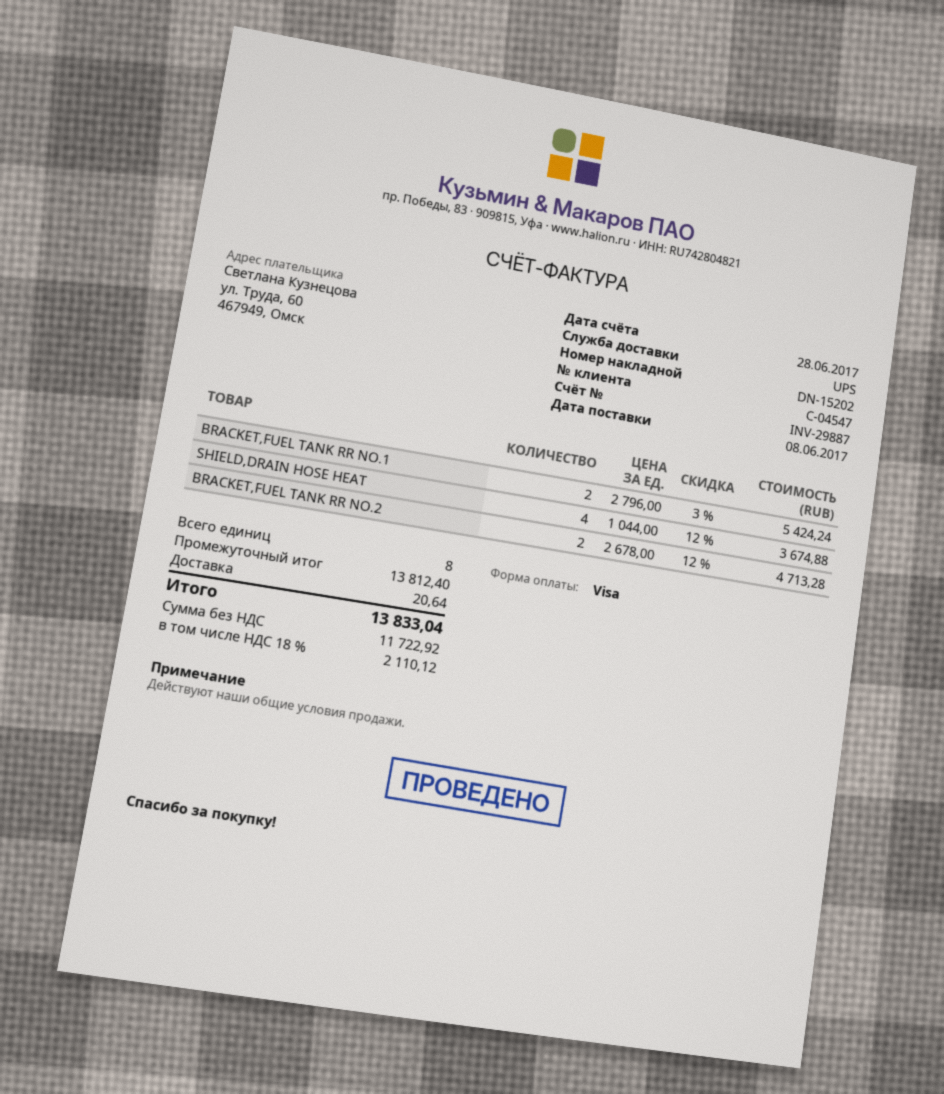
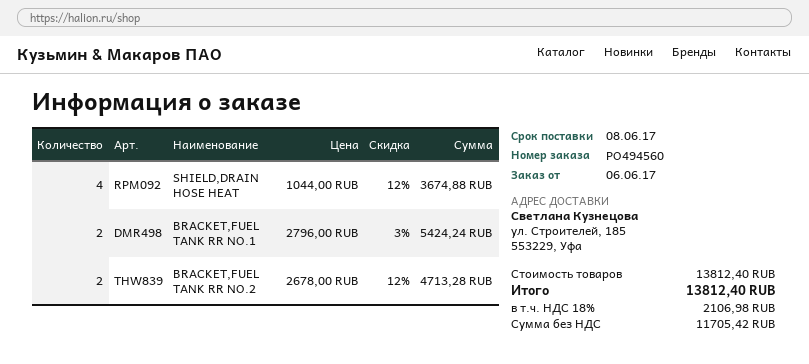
shipping: 20.64 -> none
net: 11722.92 -> 11705.42
tax: 18% = 2110.12 -> 18% = 2106.98
total: 13833.04 -> 13812.40

